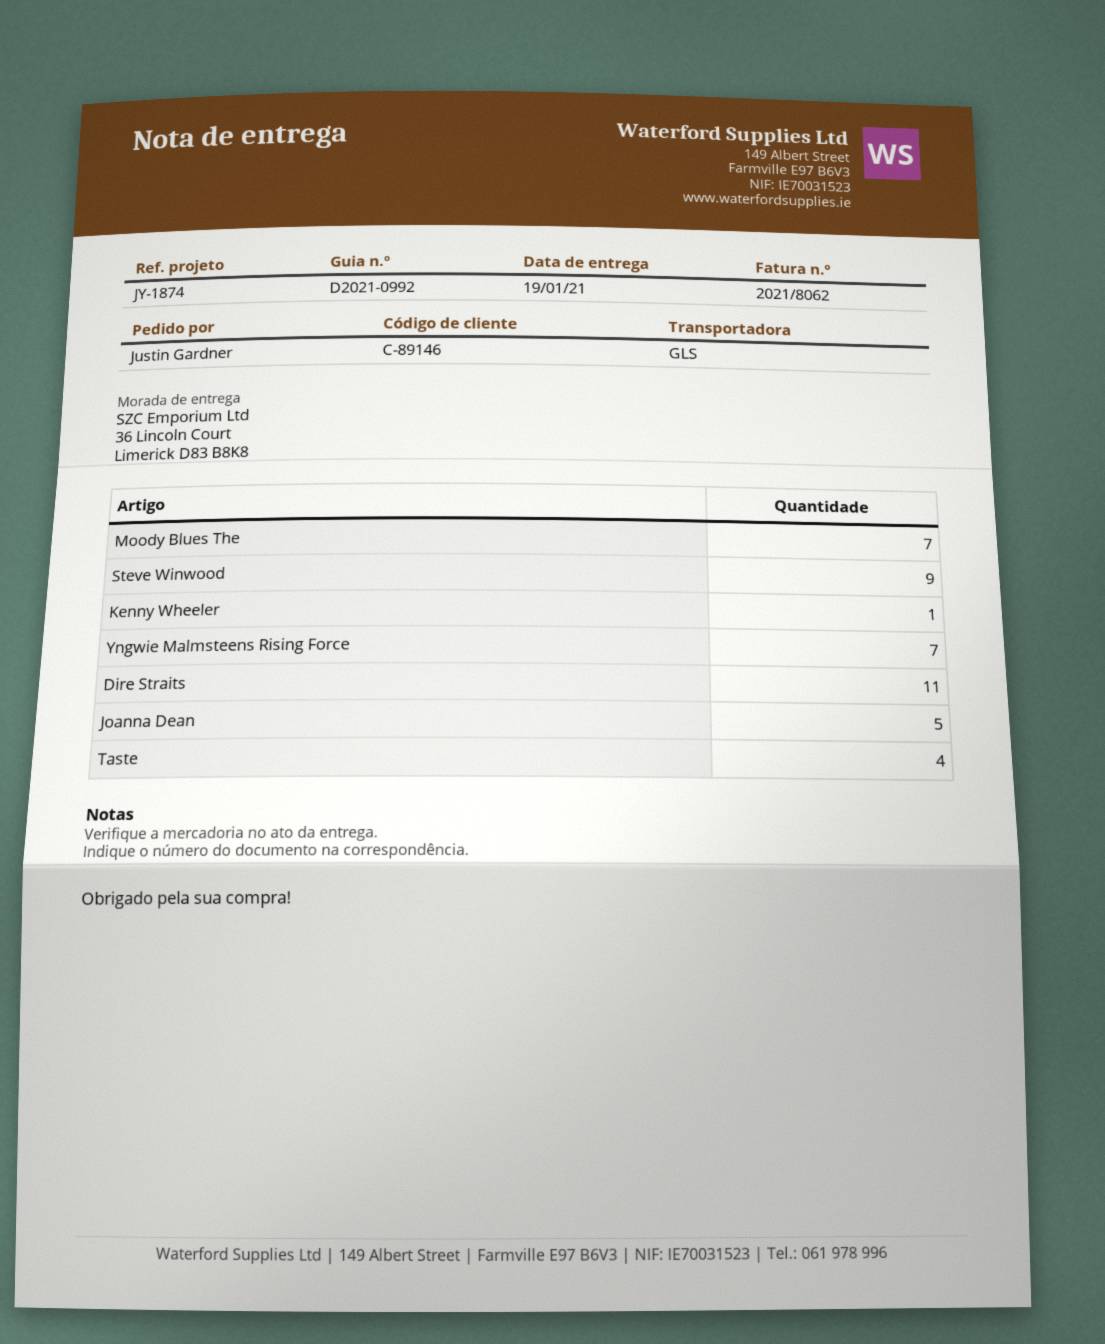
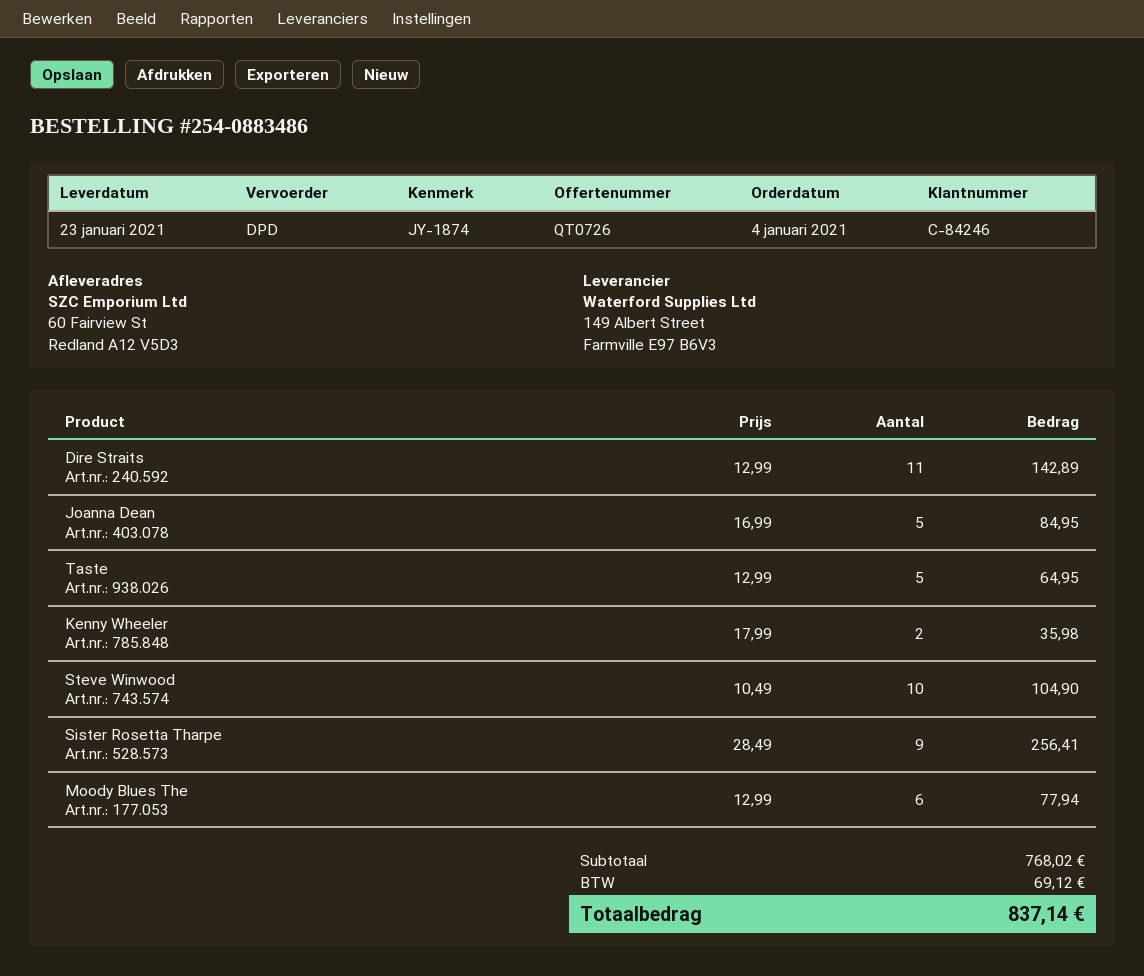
delivery date: 2021-01-19 -> 2021-01-23
customer number: C-89146 -> C-84246
shipping method: GLS -> DPD
ship to: 36 Lincoln Court, Limerick D83 B8K8 -> 60 Fairview St, Redland A12 V5D3
Moody Blues The: 7 -> 6
Steve Winwood: 9 -> 10
Kenny Wheeler: 1 -> 2
Yngwie Malmsteens Rising Force: 7 -> none
Taste: 4 -> 5
Sister Rosetta Tharpe: none -> 9

